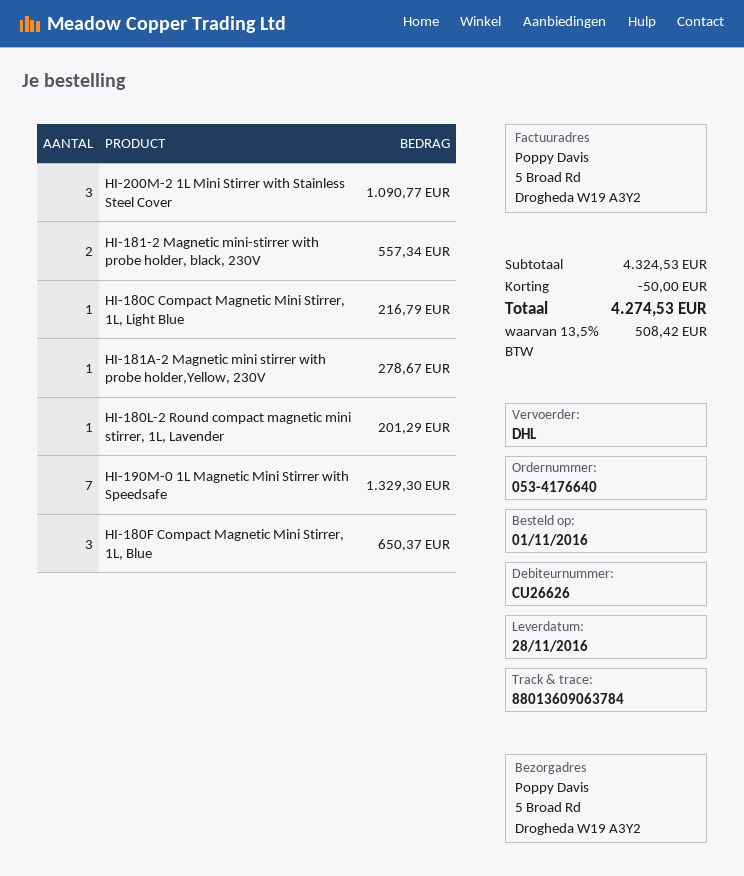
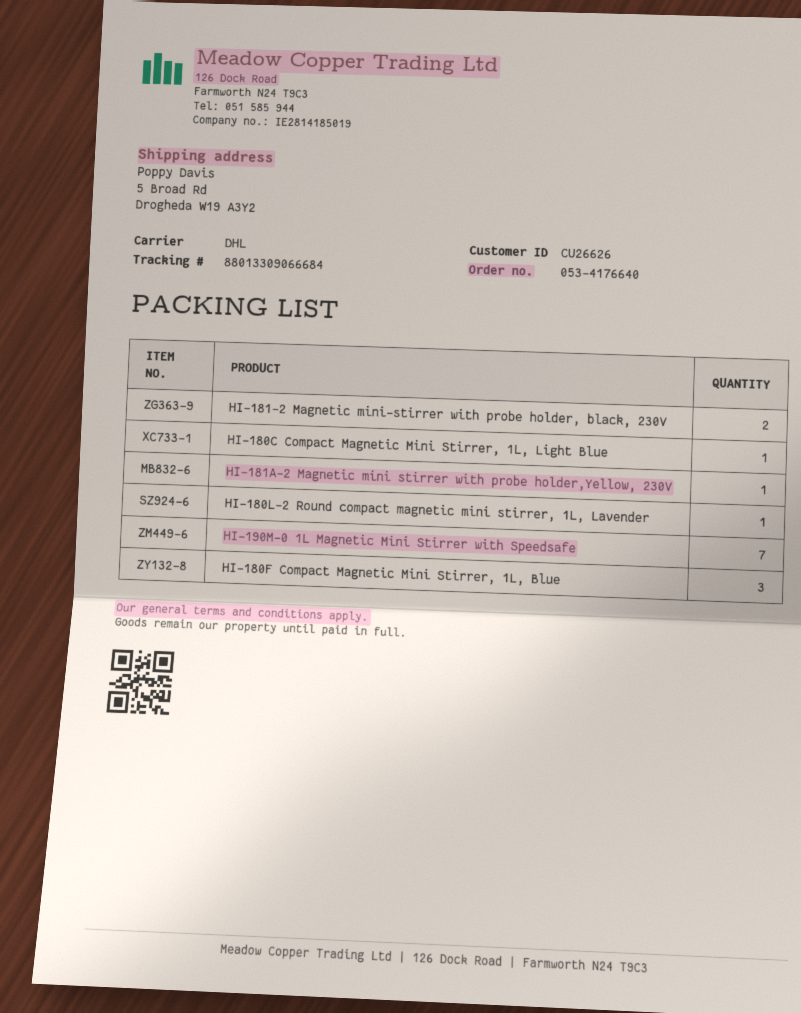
tracking number: 88013609063784 -> 88013309066684
HI-200M-2 1L Mini Stirrer with Stainless Steel Cover: 3 -> none

